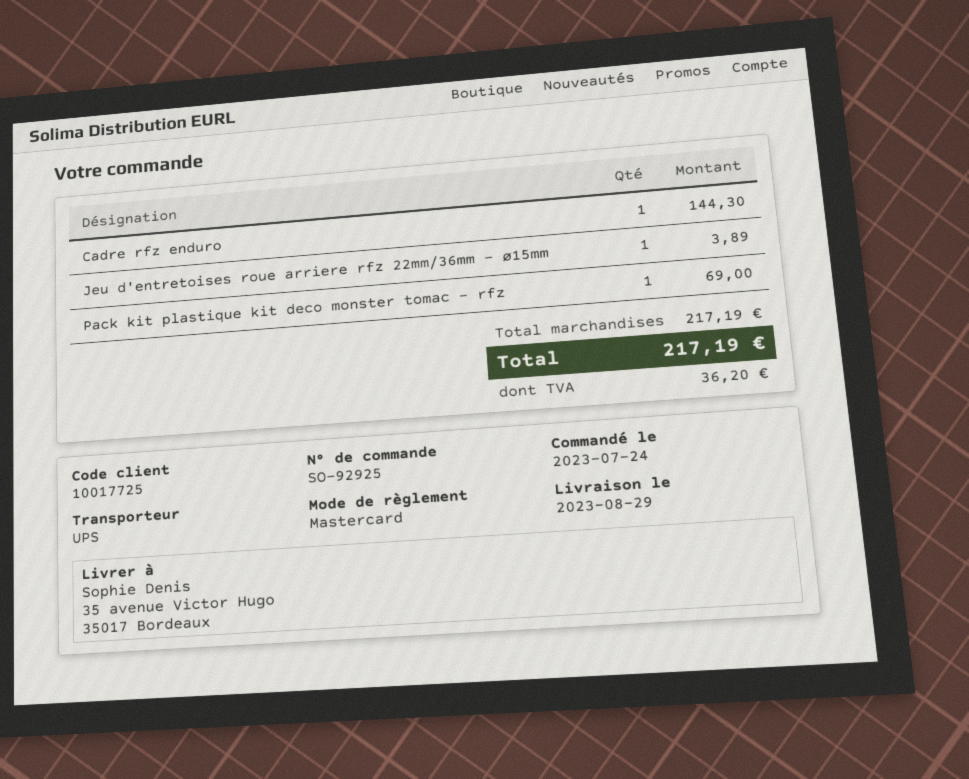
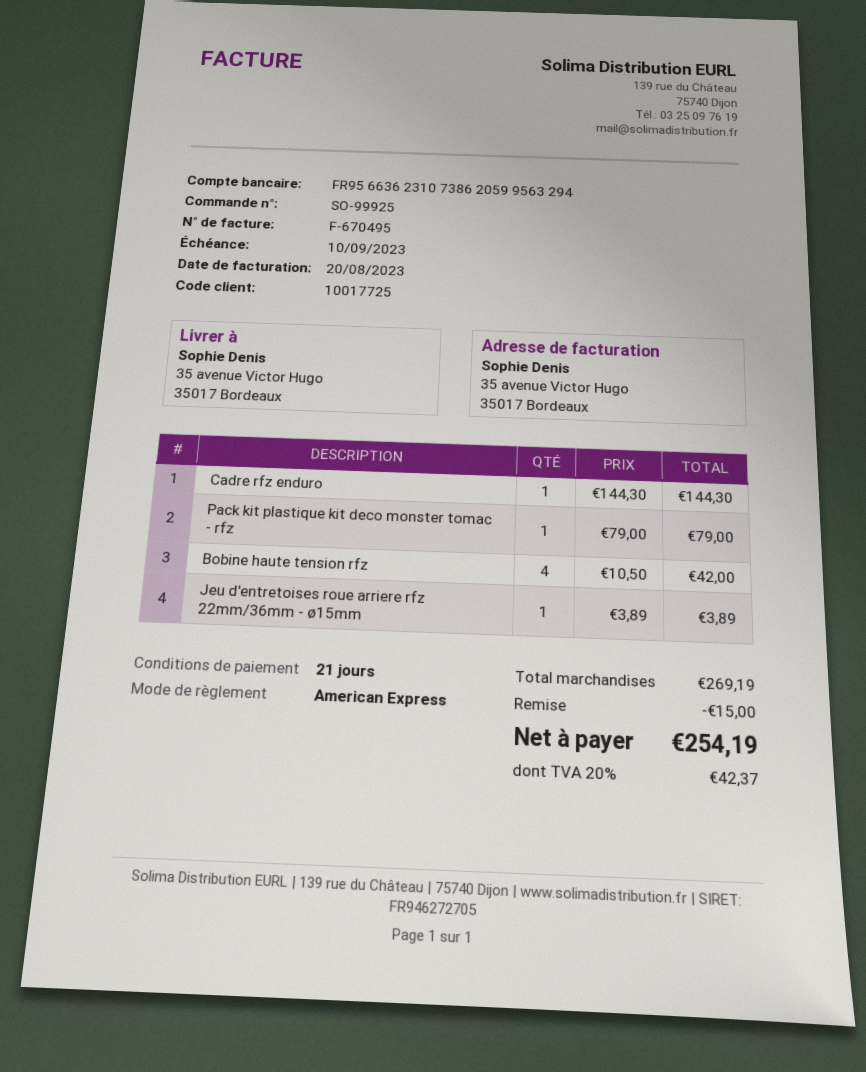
order number: SO-92925 -> SO-99925
payment method: Mastercard -> American Express
Pack kit plastique kit deco monster tomac - rfz: 1 for 69.00 -> 1 for 79.00
Bobine haute tension rfz: none -> 4 for 42.00
subtotal: 217.19 -> 269.19
discount: none -> 15.00
tax: 36.20 -> 42.37
total: 217.19 -> 254.19

